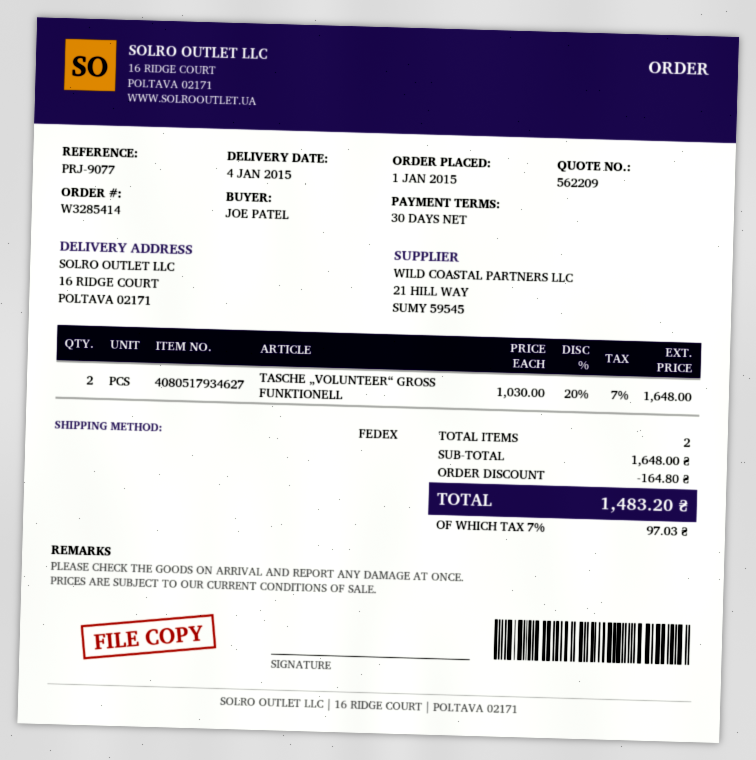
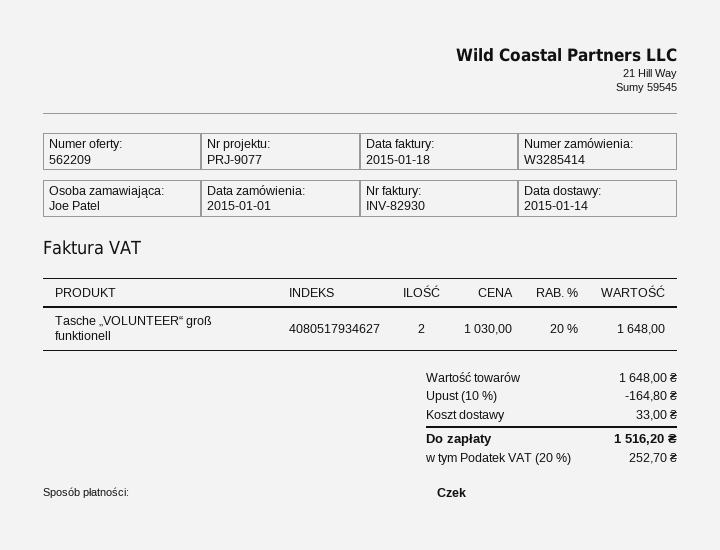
delivery date: 2015-01-04 -> 2015-01-14
shipping: none -> 33.00
tax: 7% = 97.03 -> 20% = 252.70
total: 1483.20 -> 1516.20

